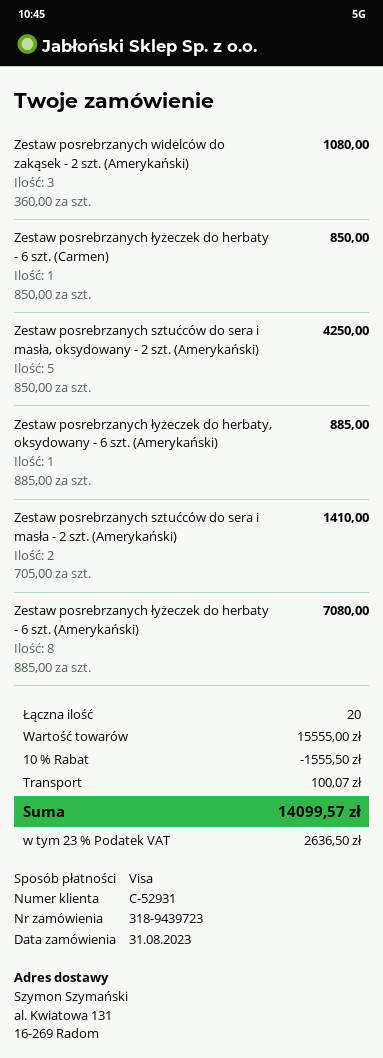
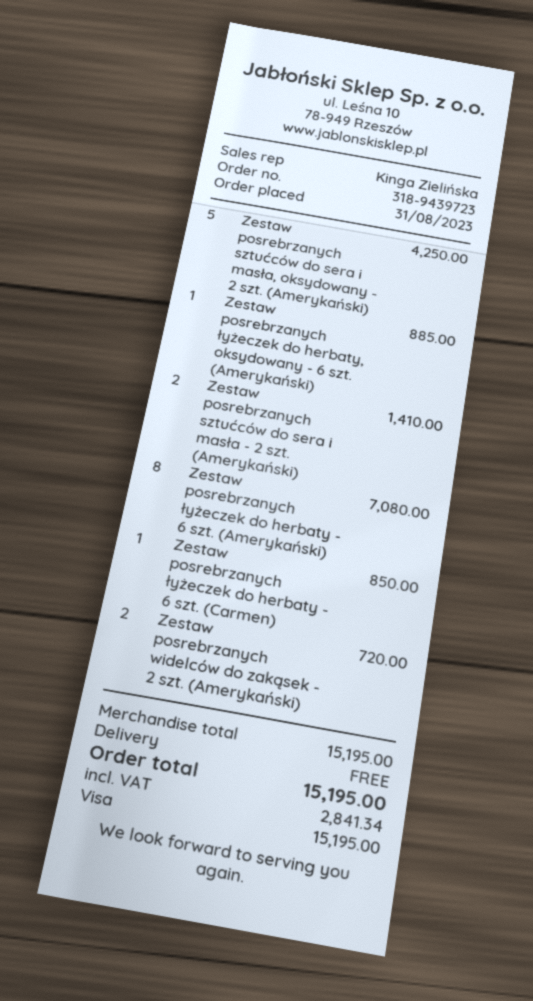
Zestaw posrebrzanych widelców do zakąsek - 2 szt. (Amerykański): 3 for 1080.00 -> 2 for 720.00
subtotal: 15555.00 -> 15195.00
discount: 10% = 1555.50 -> none
shipping: 100.07 -> 0.00
tax: 2636.50 -> 2841.34
total: 14099.57 -> 15195.00

